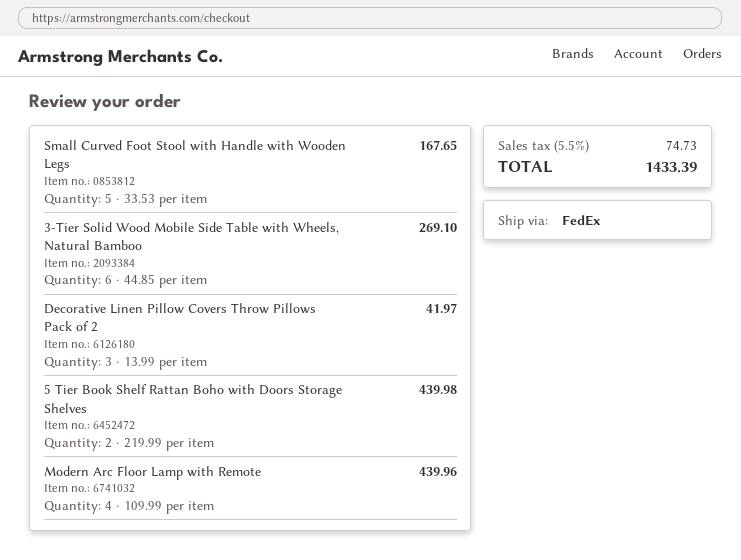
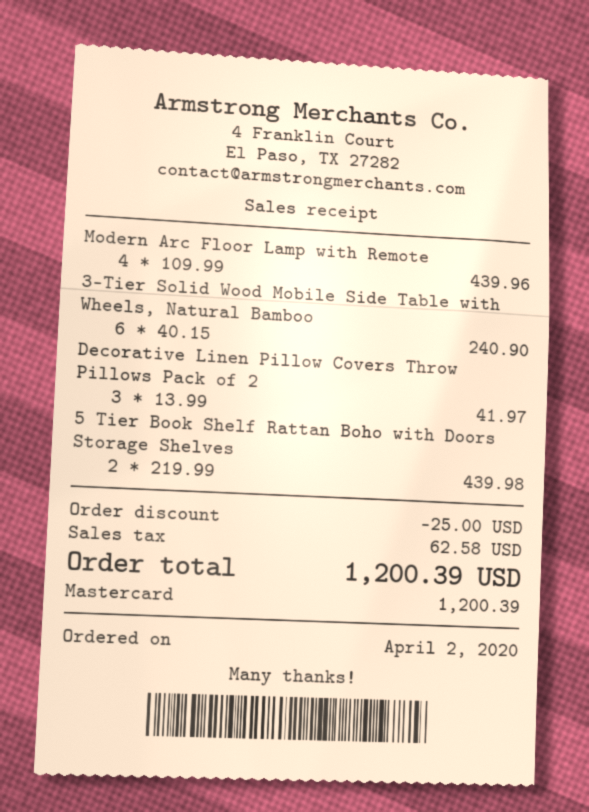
Small Curved Foot Stool with Handle with Wooden Legs: 5 x 33.53 = 167.65 -> none
3-Tier Solid Wood Mobile Side Table with Wheels, Natural Bamboo: 6 x 44.85 = 269.10 -> 6 x 40.15 = 240.90
discount: none -> 25.00
tax: 74.73 -> 62.58
total: 1433.39 -> 1200.39

